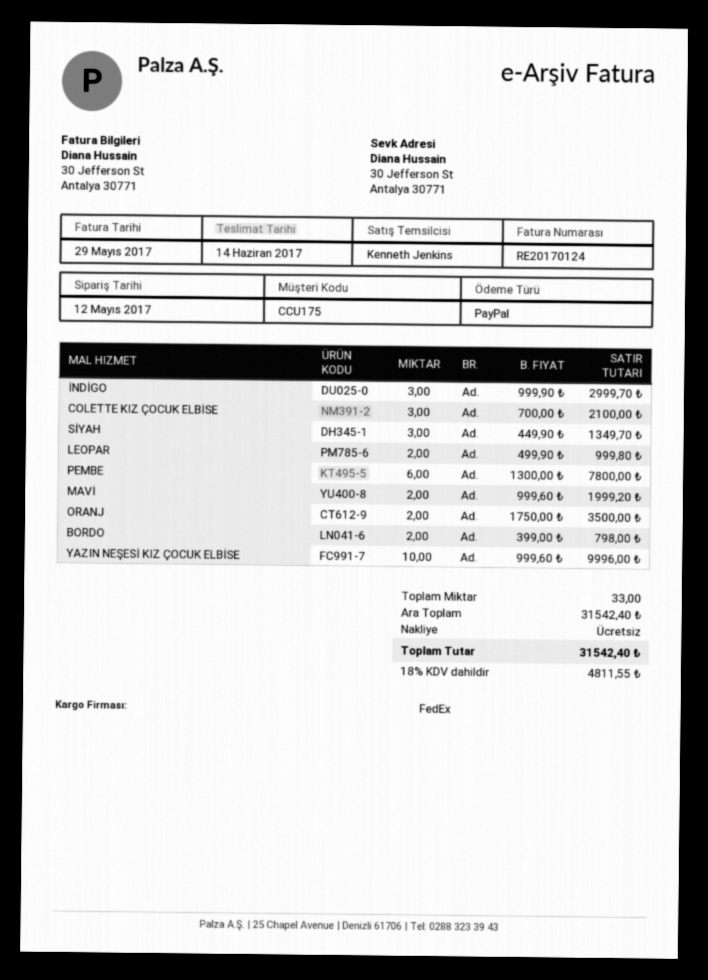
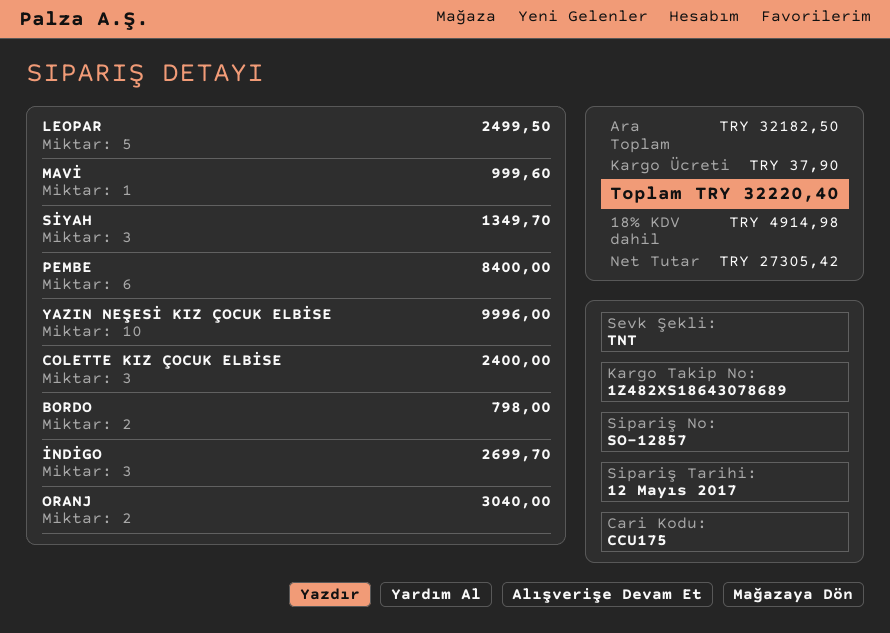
shipping method: FedEx -> TNT
İNDİGO: 3 for 2999.70 -> 3 for 2699.70
COLETTE KIZ ÇOCUK ELBİSE: 3 for 2100.00 -> 3 for 2400.00
LEOPAR: 2 for 999.80 -> 5 for 2499.50
PEMBE: 6 for 7800.00 -> 6 for 8400.00
MAVİ: 2 for 1999.20 -> 1 for 999.60
ORANJ: 2 for 3500.00 -> 2 for 3040.00
subtotal: 31542.40 -> 32182.50
shipping: 0.00 -> 37.90
tax: 18% = 4811.55 -> 18% = 4914.98
total: 31542.40 -> 32220.40

